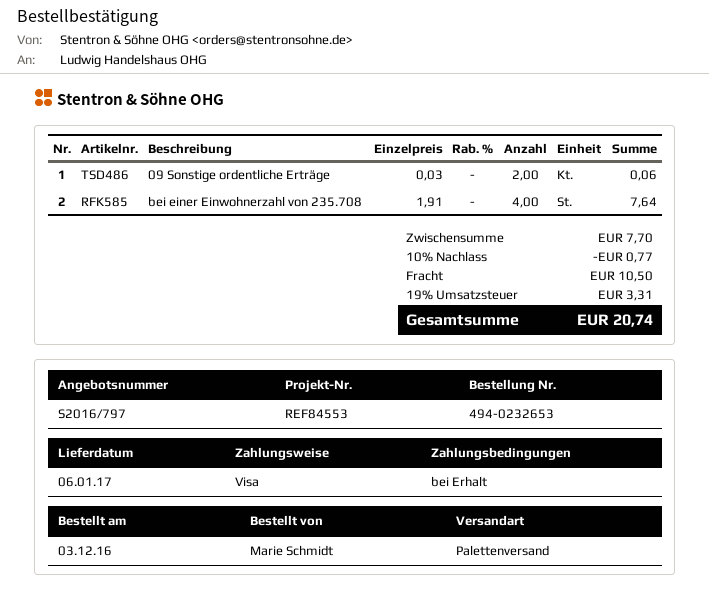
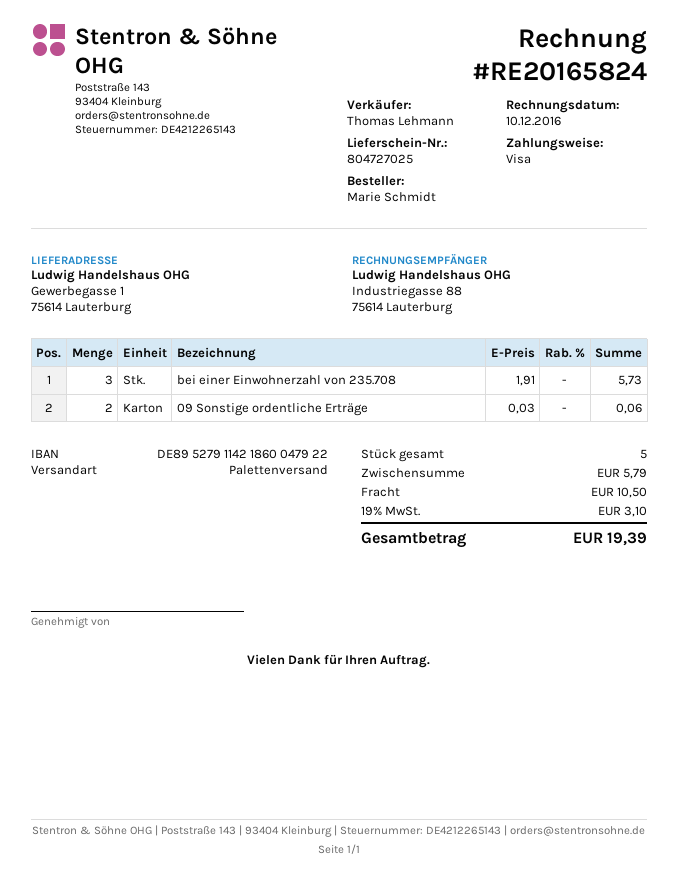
bei einer Einwohnerzahl von 235.708: 4 x 1.91 = 7.64 -> 3 x 1.91 = 5.73
subtotal: 7.70 -> 5.79
discount: 10% = 0.77 -> none
tax: 19% = 3.31 -> 19% = 3.10
total: 20.74 -> 19.39

